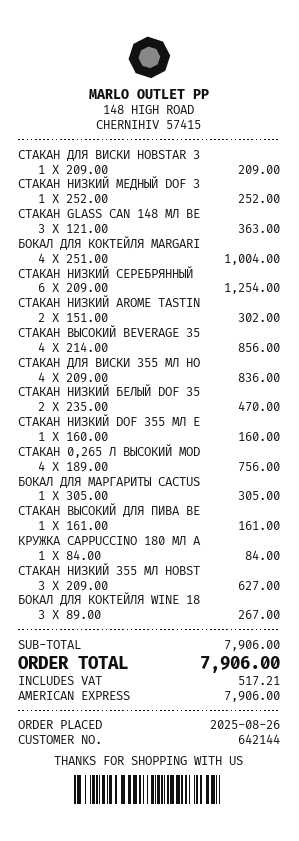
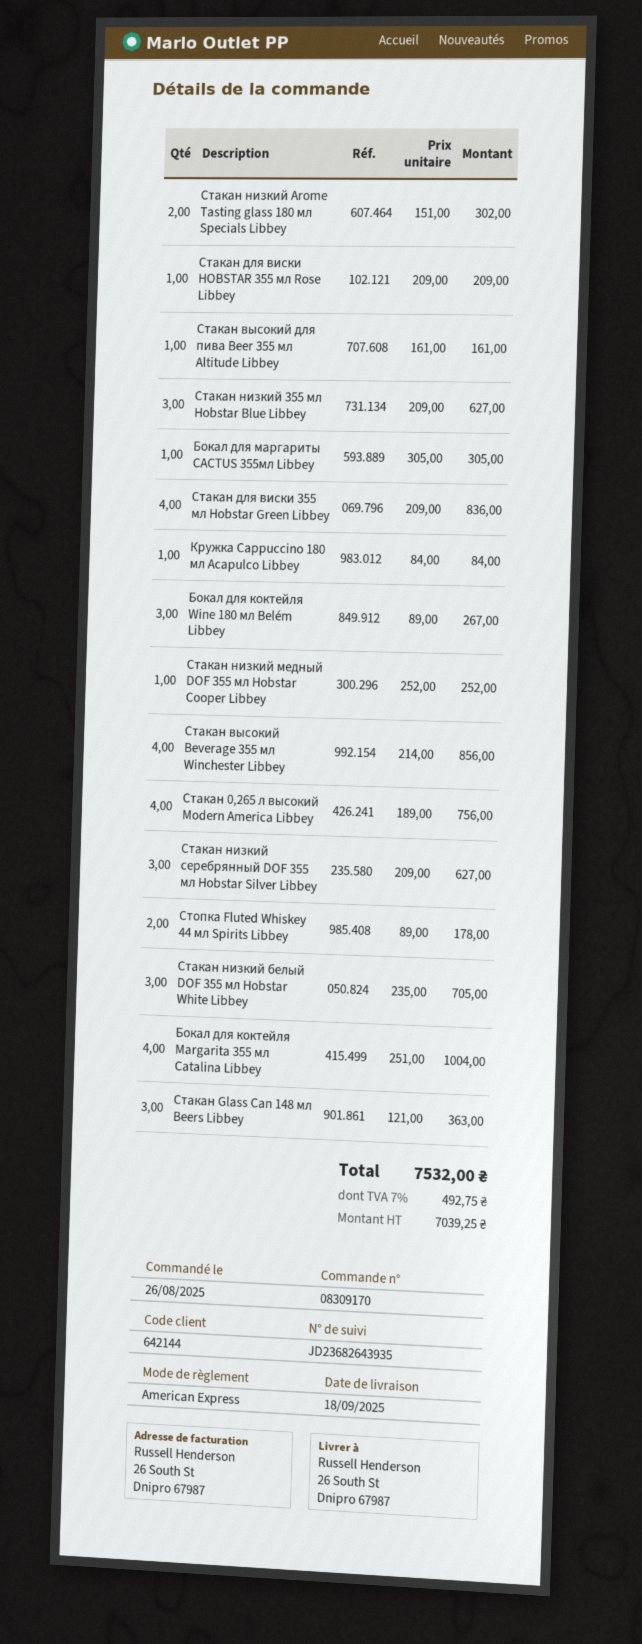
СТАКАН НИЗКИЙ СЕРЕБРЯННЫЙ: 6 x 209.00 = 1254.00 -> 3 x 209.00 = 627.00
СТАКАН НИЗКИЙ БЕЛЫЙ DOF 35: 2 x 235.00 = 470.00 -> 3 x 235.00 = 705.00
СТАКАН НИЗКИЙ DOF 355 МЛ E: 1 x 160.00 = 160.00 -> none
Стопка Fluted Whiskey 44 мл Spirits Libbey: none -> 2 x 89.00 = 178.00
tax: 517.21 -> 492.75
total: 7906.00 -> 7532.00

